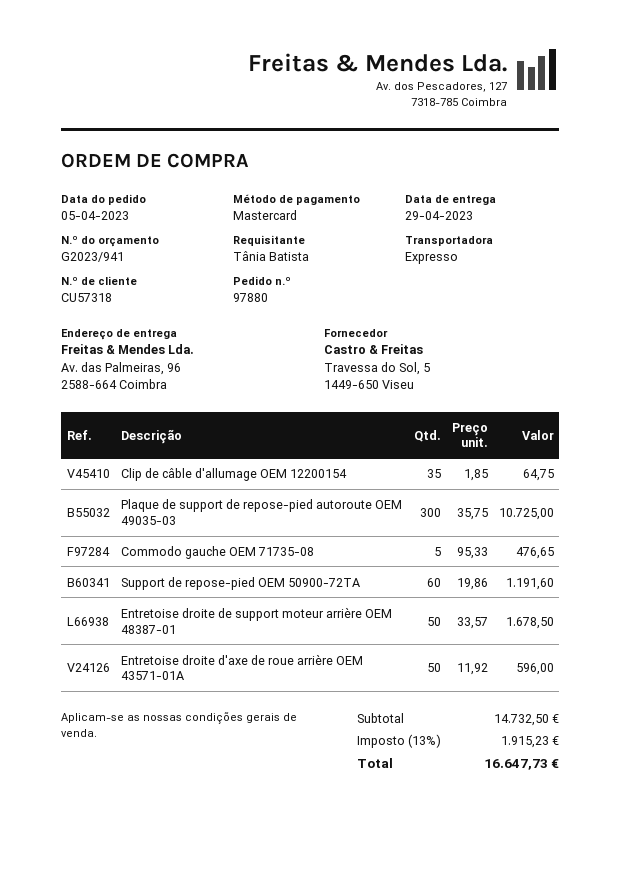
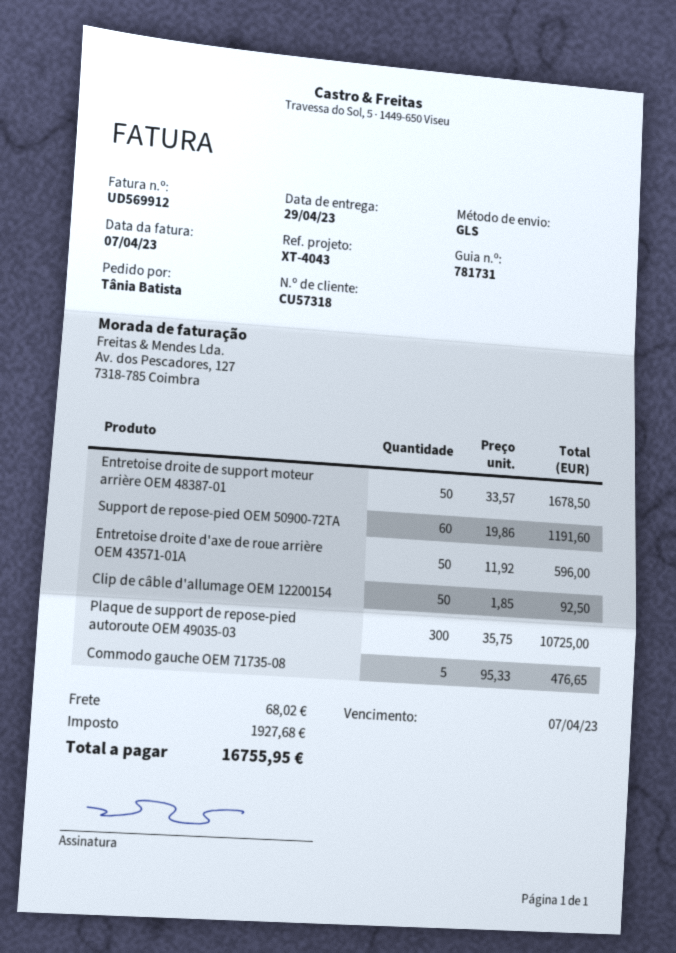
shipping method: express -> GLS
Clip de câble d'allumage OEM 12200154: 35 x 1.85 = 64.75 -> 50 x 1.85 = 92.50
shipping: none -> 68.02
tax: 1915.23 -> 1927.68
total: 16647.73 -> 16755.95

